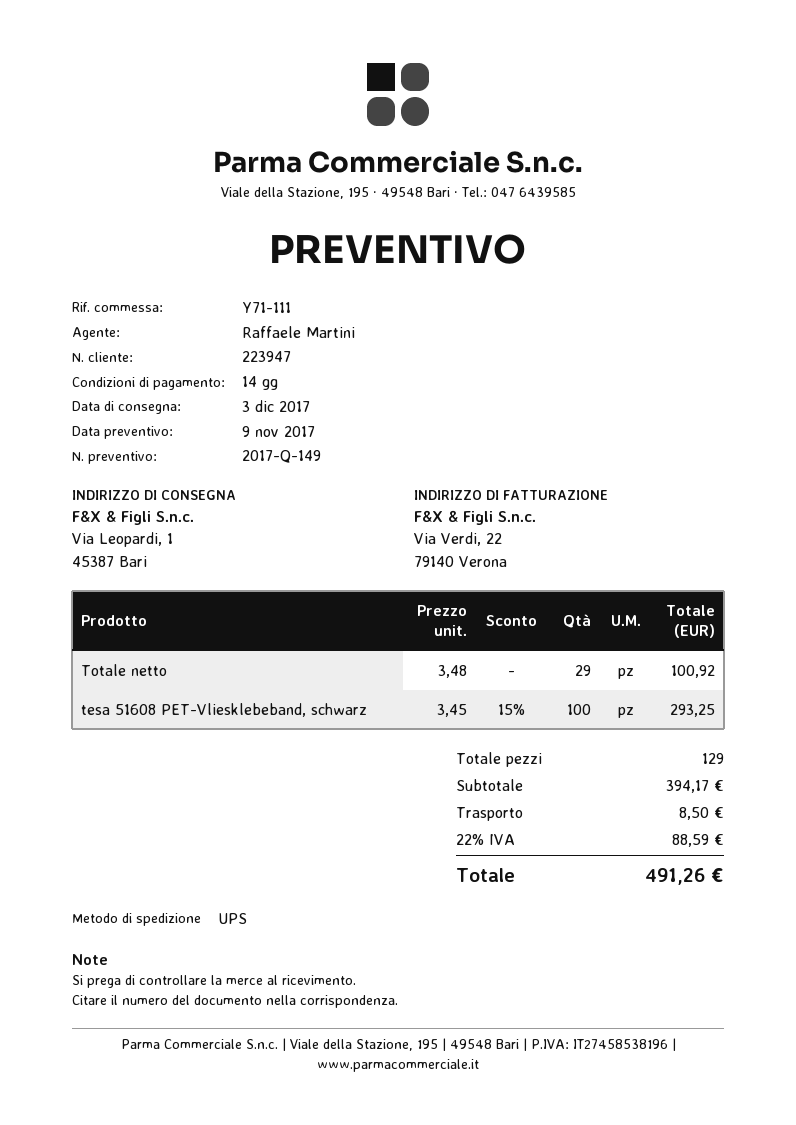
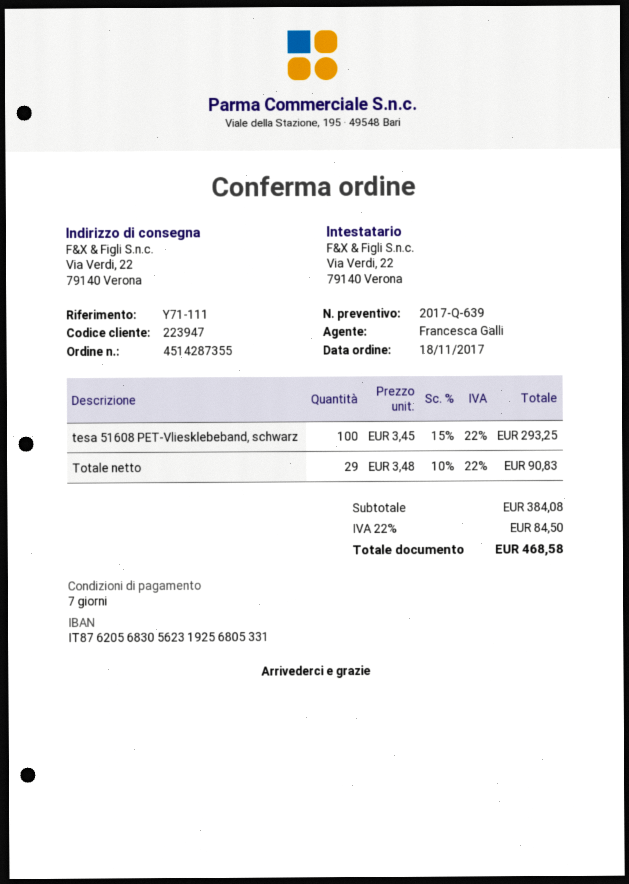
quote number: 2017-Q-149 -> 2017-Q-639
payment terms: 14 days -> 7 days
sales rep: Raffaele Martini -> Francesca Galli
ship to: Via Leopardi, 1, 45387 Bari -> Via Verdi, 22, 79140 Verona
Totale netto: 29 x 3.48 = 100.92 -> 29 x 3.48 - 10% = 90.83
subtotal: 394.17 -> 384.08
shipping: 8.50 -> none
tax: 22% = 88.59 -> 22% = 84.50
total: 491.26 -> 468.58

